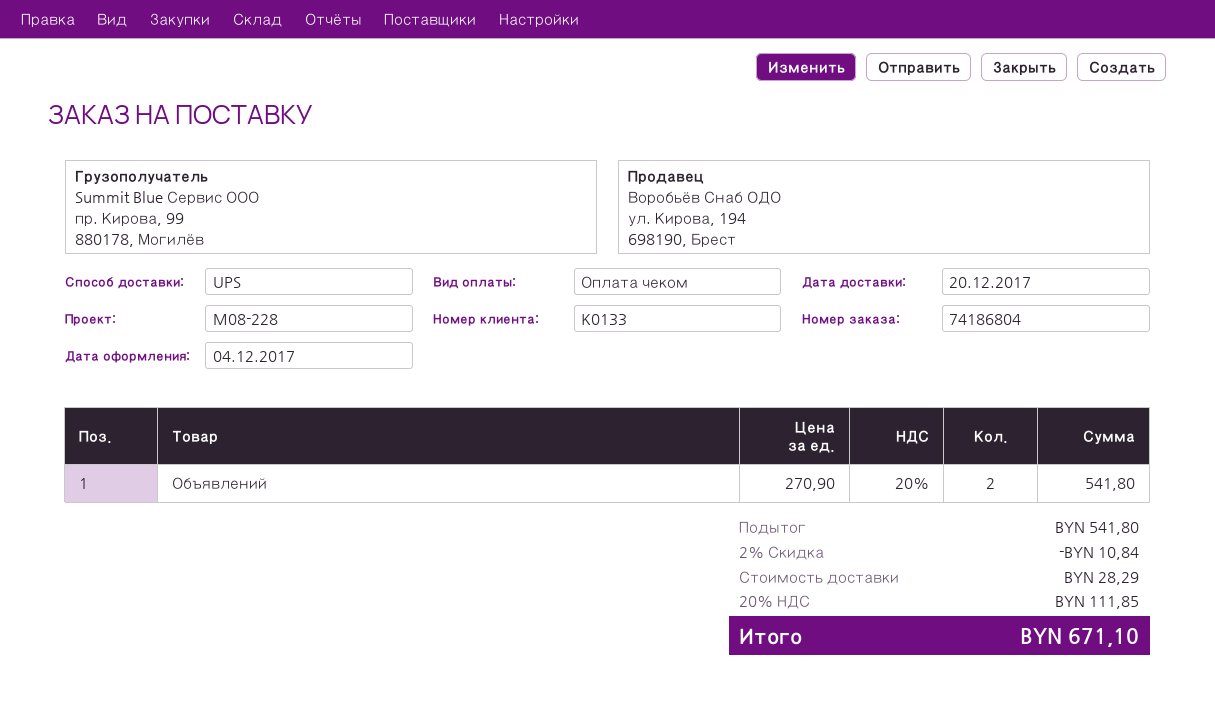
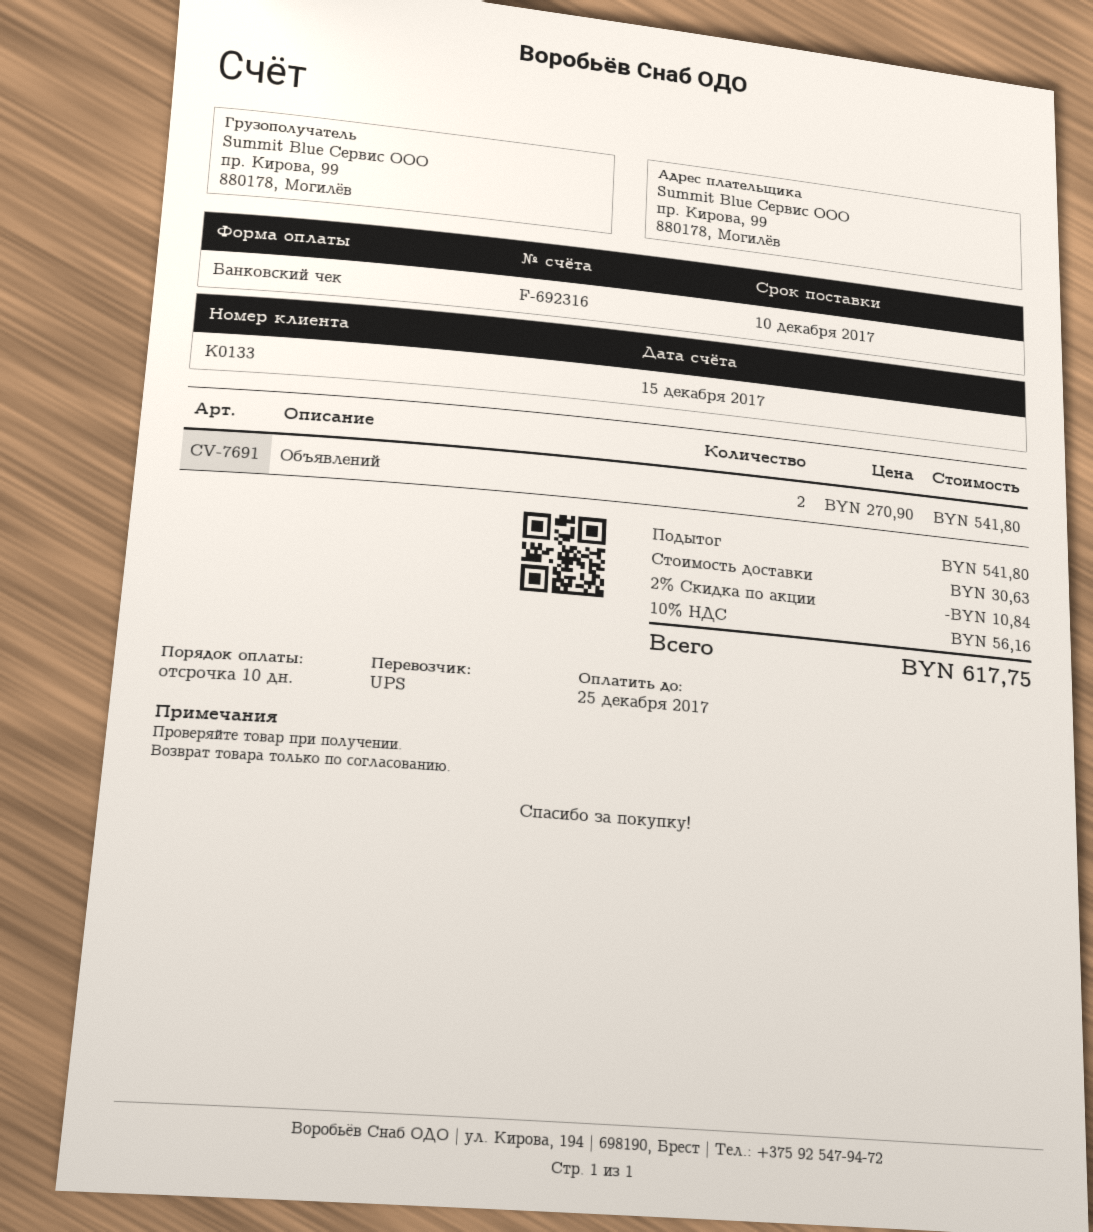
delivery date: 2017-12-20 -> 2017-12-10
shipping: 28.29 -> 30.63
tax: 20% = 111.85 -> 10% = 56.16
total: 671.10 -> 617.75

